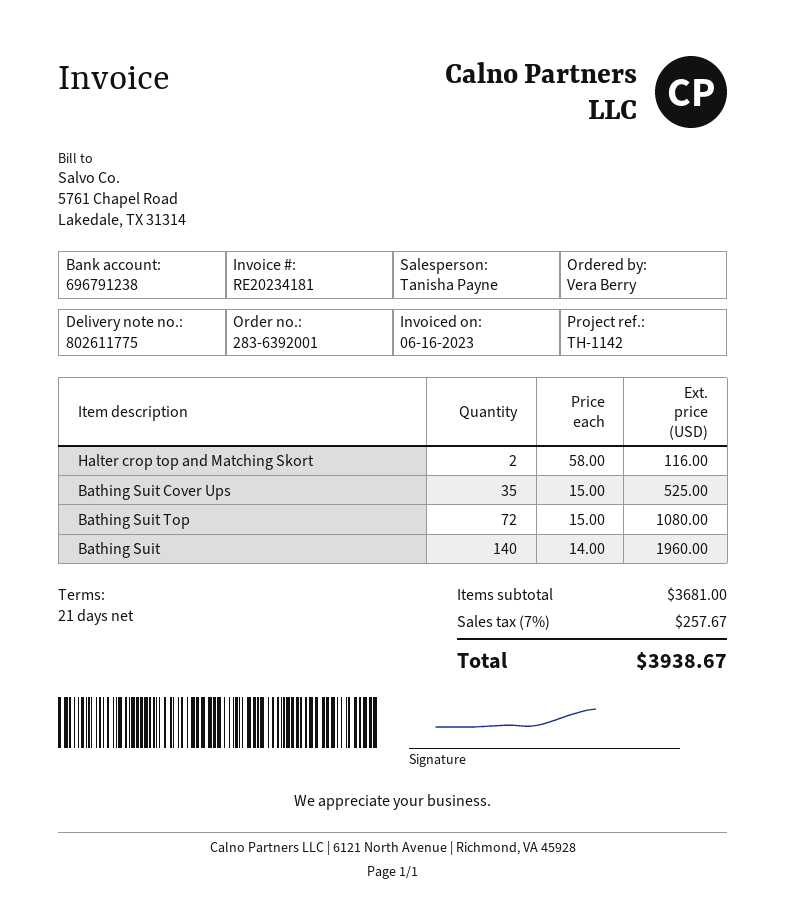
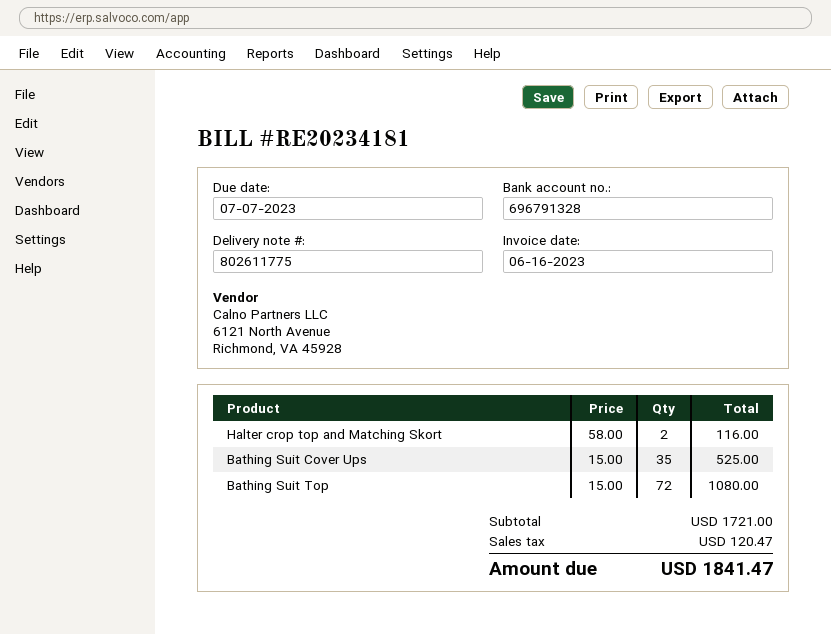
bank account: 696791238 -> 696791328
Bathing Suit: 140 x 14.00 = 1960.00 -> none
subtotal: 3681.00 -> 1721.00
tax: 257.67 -> 120.47
total: 3938.67 -> 1841.47

